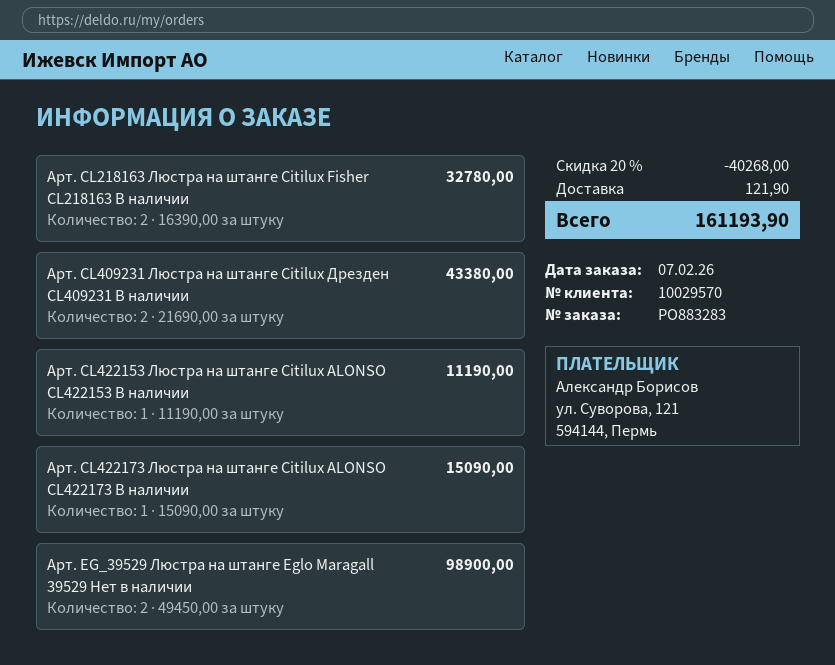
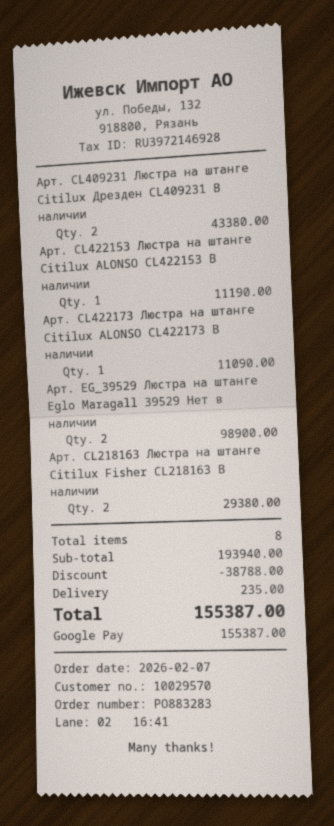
Арт. CL218163 Люстра на штанге Citilux Fisher CL218163 В наличии: 2 for 32780.00 -> 2 for 29380.00
Арт. CL422173 Люстра на штанге Citilux ALONSO CL422173 В наличии: 1 for 15090.00 -> 1 for 11090.00
discount: 40268.00 -> 38788.00
shipping: 121.90 -> 235.00
total: 161193.90 -> 155387.00

